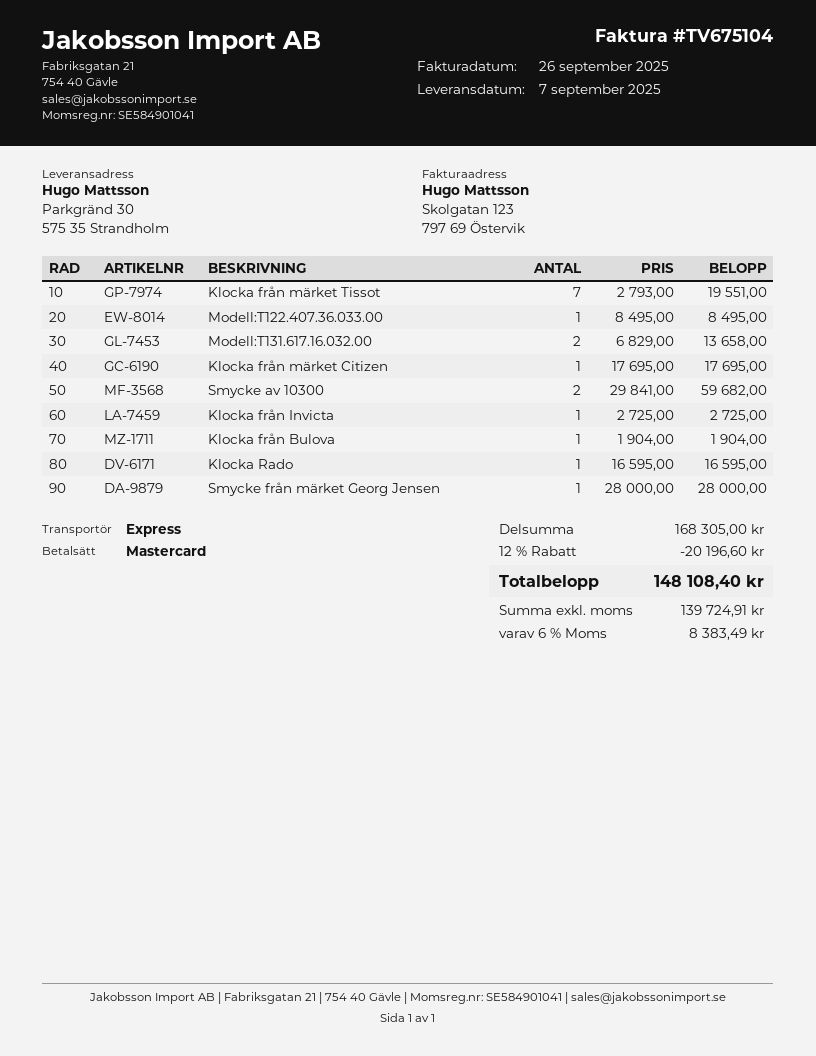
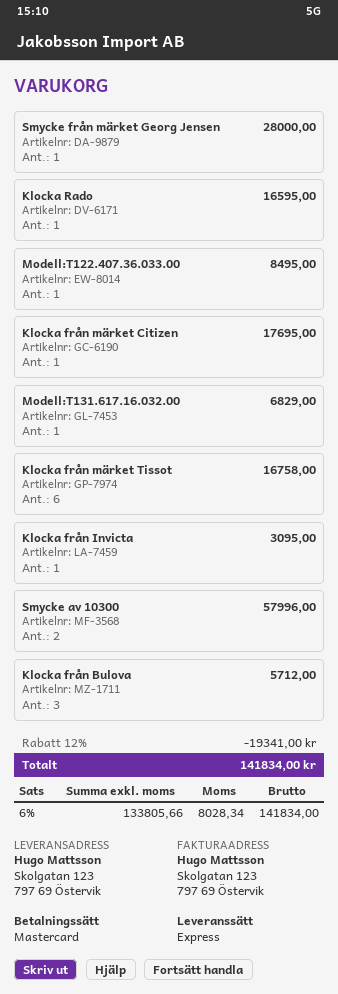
ship to: Parkgränd 30, 575 35 Strandholm -> Skolgatan 123, 797 69 Östervik
Klocka från märket Tissot: 7 for 19551.00 -> 6 for 16758.00
Modell:T131.617.16.032.00: 2 for 13658.00 -> 1 for 6829.00
Smycke av 10300: 2 for 59682.00 -> 2 for 57996.00
Klocka från Invicta: 1 for 2725.00 -> 1 for 3095.00
Klocka från Bulova: 1 for 1904.00 -> 3 for 5712.00
discount: 12% = 20196.60 -> 12% = 19341.00
net: 139724.91 -> 133805.66
tax: 6% = 8383.49 -> 6% = 8028.34
total: 148108.40 -> 141834.00

